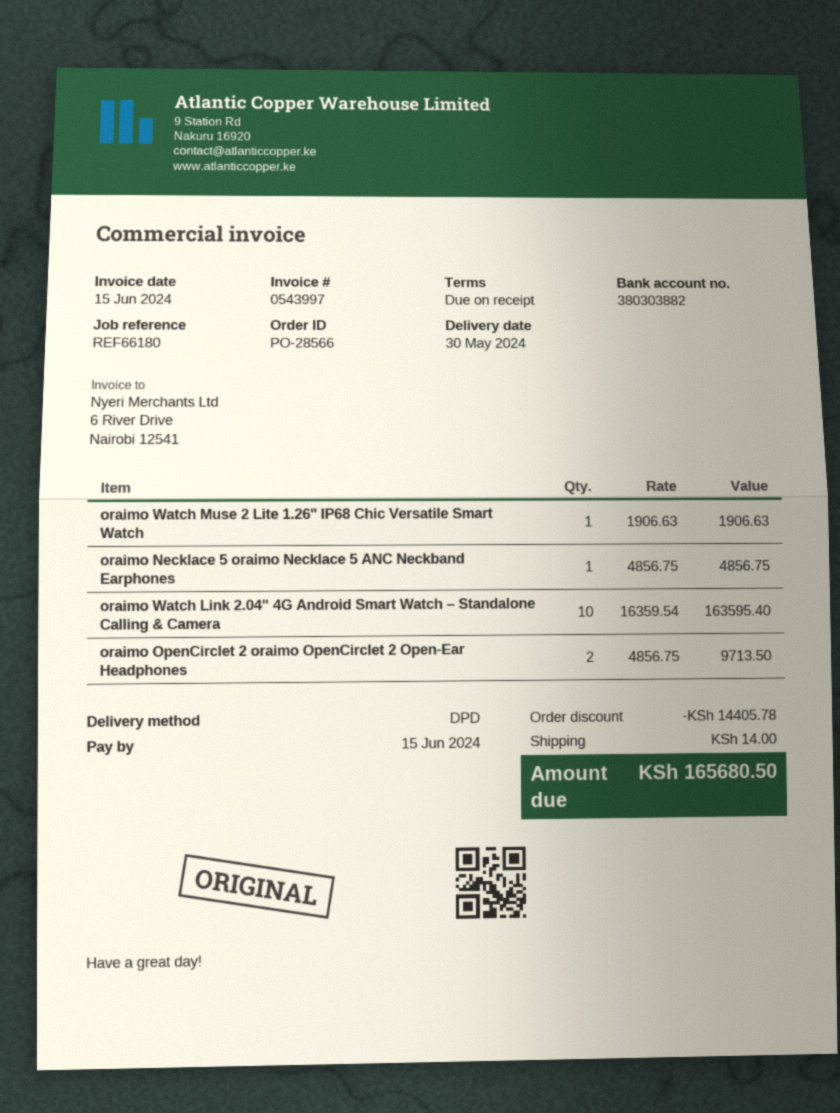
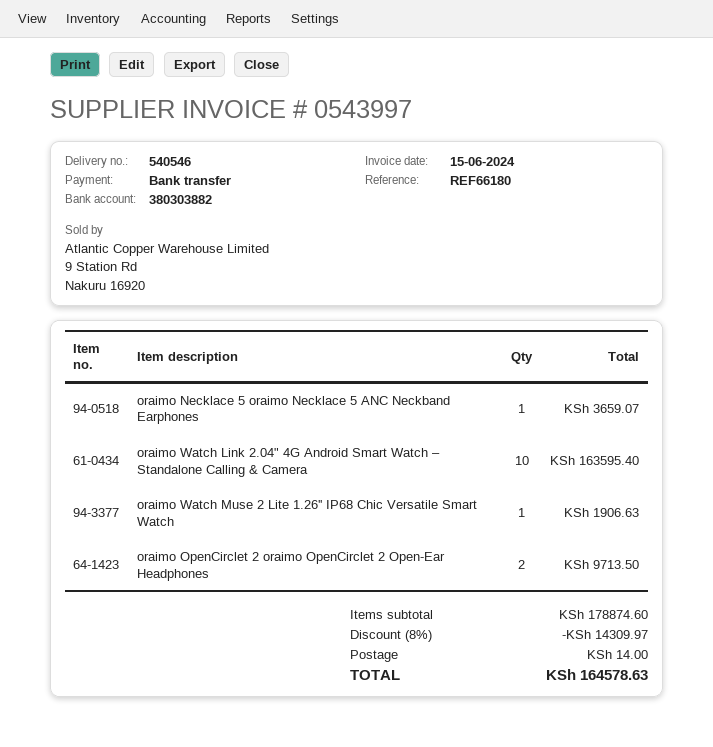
oraimo Necklace 5 oraimo Necklace 5 ANC Neckband Earphones: 1 for 4856.75 -> 1 for 3659.07
discount: 14405.78 -> 14309.97
total: 165680.50 -> 164578.63

